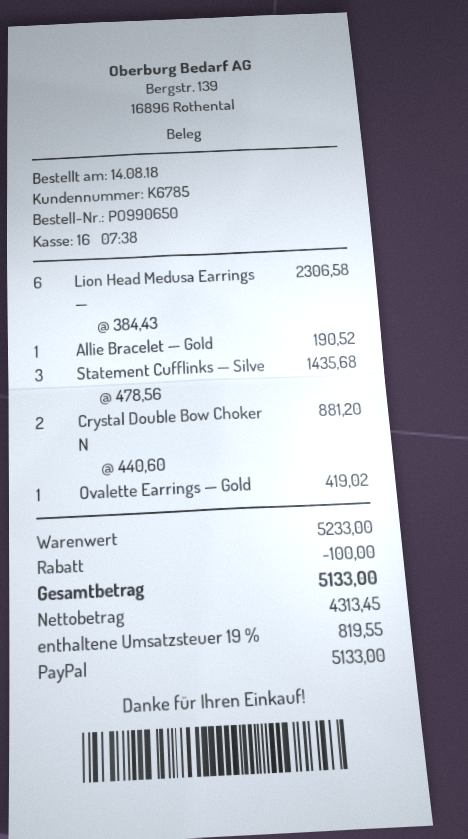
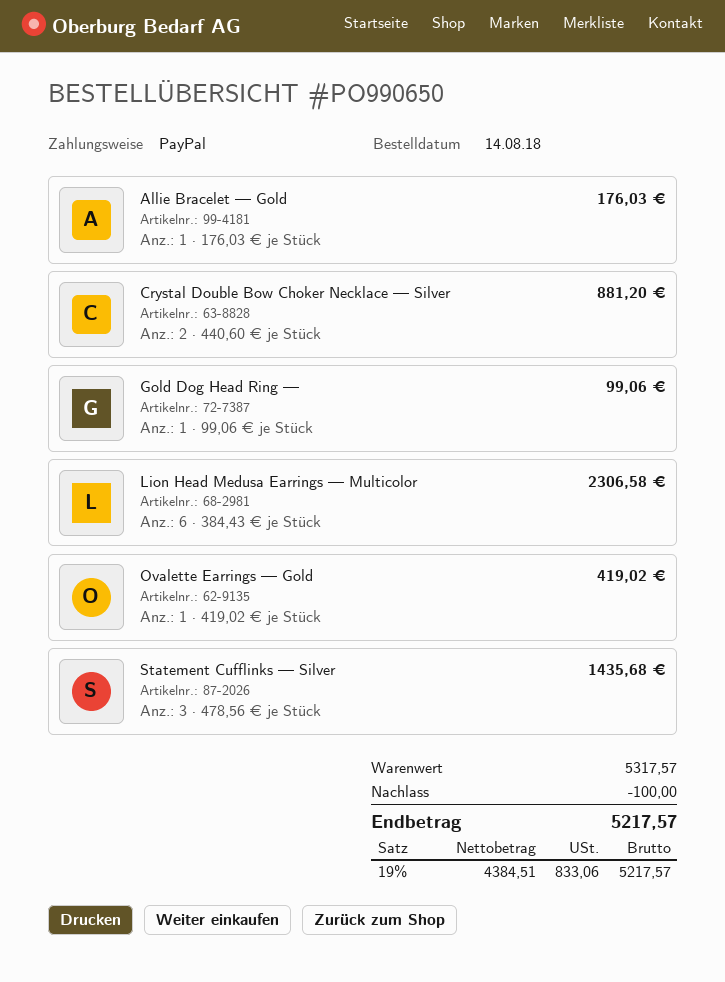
Allie Bracelet — Gold: 1 x 190.52 = 190.52 -> 1 x 176.03 = 176.03
Gold Dog Head Ring —: none -> 1 x 99.06 = 99.06
subtotal: 5233.00 -> 5317.57
net: 4313.45 -> 4384.51
tax: 19% = 819.55 -> 19% = 833.06
total: 5133.00 -> 5217.57

